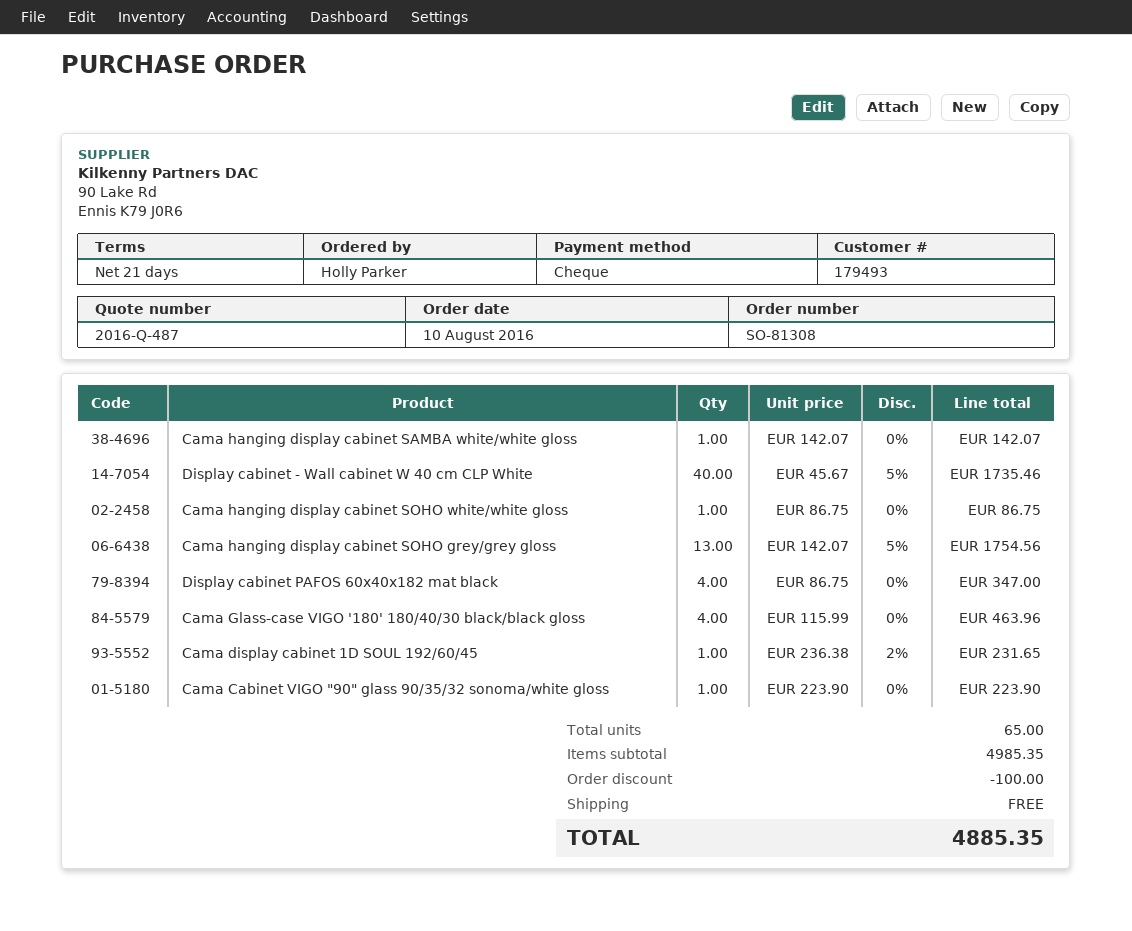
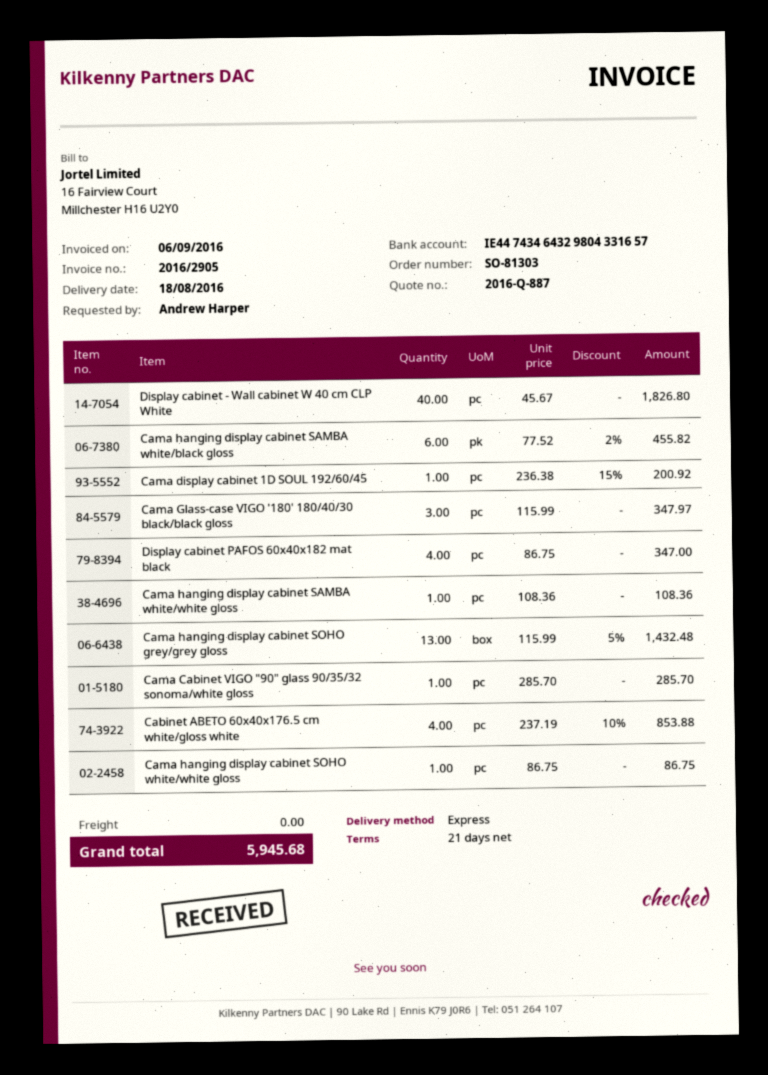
quote number: 2016-Q-487 -> 2016-Q-887
order number: SO-81308 -> SO-81303
ordered by: Holly Parker -> Andrew Harper
Cama hanging display cabinet SAMBA white/white gloss: 1 x 142.07 = 142.07 -> 1 x 108.36 = 108.36
Display cabinet - Wall cabinet W 40 cm CLP White: 40 x 45.67 - 5% = 1735.46 -> 40 x 45.67 = 1826.80
Cama hanging display cabinet SOHO grey/grey gloss: 13 x 142.07 - 5% = 1754.56 -> 13 x 115.99 - 5% = 1432.48
Cama Glass-case VIGO '180' 180/40/30 black/black gloss: 4 x 115.99 = 463.96 -> 3 x 115.99 = 347.97
Cama display cabinet 1D SOUL 192/60/45: 1 x 236.38 - 2% = 231.65 -> 1 x 236.38 - 15% = 200.92
Cama Cabinet VIGO "90" glass 90/35/32 sonoma/white gloss: 1 x 223.90 = 223.90 -> 1 x 285.70 = 285.70
Cama hanging display cabinet SAMBA white/black gloss: none -> 6 x 77.52 - 2% = 455.82
Cabinet ABETO 60x40x176.5 cm white/gloss white: none -> 4 x 237.19 - 10% = 853.88
discount: 100.00 -> none
total: 4885.35 -> 5945.68

